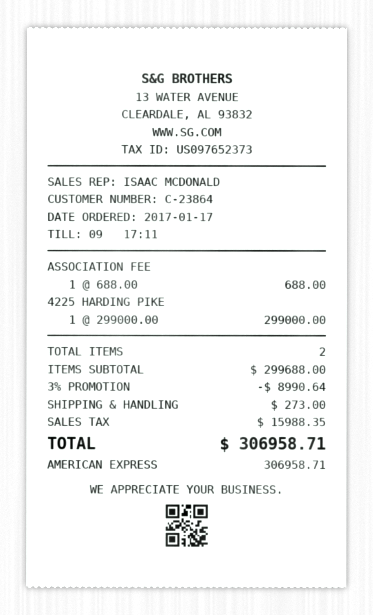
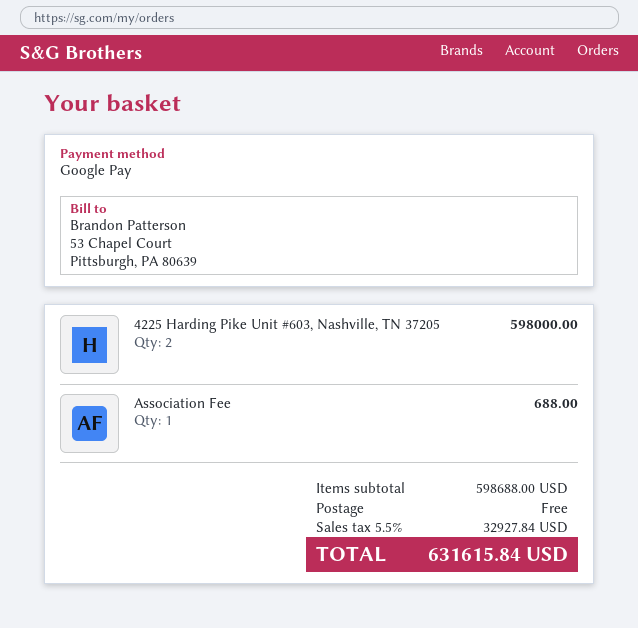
payment method: American Express -> Google Pay
4225 HARDING PIKE: 1 for 299000.00 -> 2 for 598000.00
subtotal: 299688.00 -> 598688.00
discount: 3% = 8990.64 -> none
shipping: 273.00 -> 0.00
tax: 15988.35 -> 32927.84
total: 306958.71 -> 631615.84

